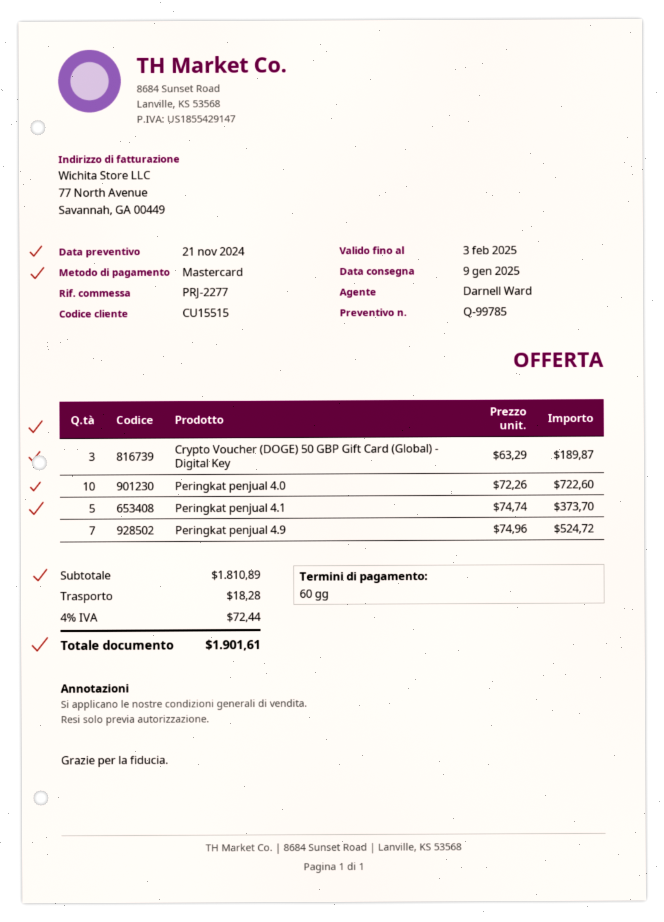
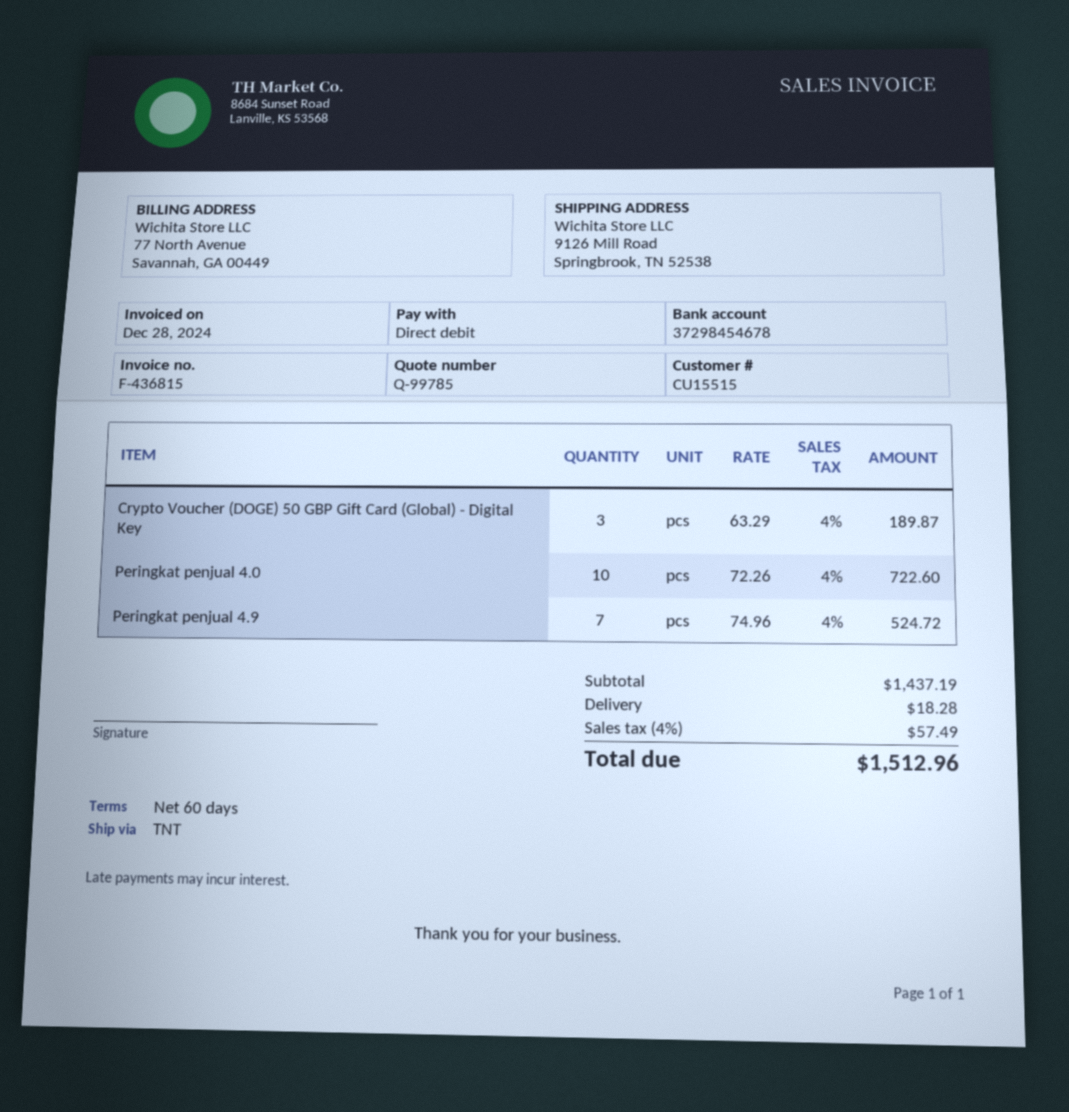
payment method: Mastercard -> direct debit
Peringkat penjual 4.1: 5 x 74.74 = 373.70 -> none
subtotal: 1810.89 -> 1437.19
tax: 4% = 72.44 -> 4% = 57.49
total: 1901.61 -> 1512.96

